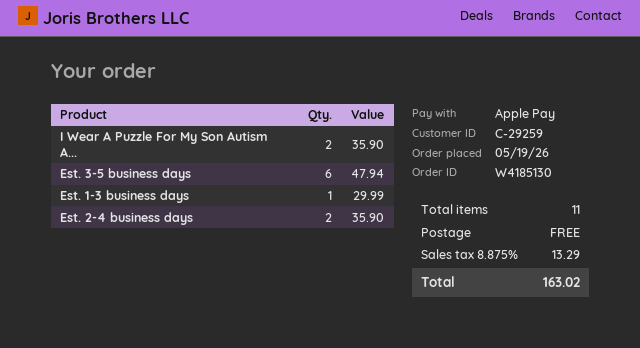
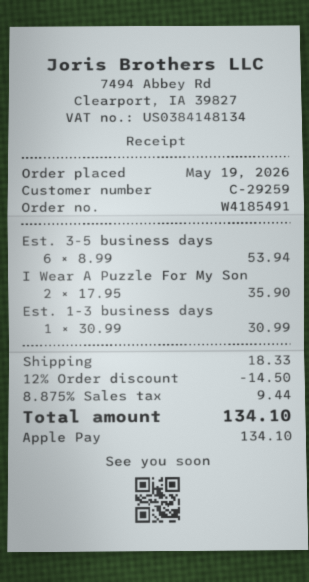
order number: W4185130 -> W4185491
Est. 3-5 business days: 6 for 47.94 -> 6 for 53.94
Est. 1-3 business days: 1 for 29.99 -> 1 for 30.99
Est. 2-4 business days: 2 for 35.90 -> none
discount: none -> 12% = 14.50
shipping: 0.00 -> 18.33
tax: 8.875% = 13.29 -> 8.875% = 9.44
total: 163.02 -> 134.10

